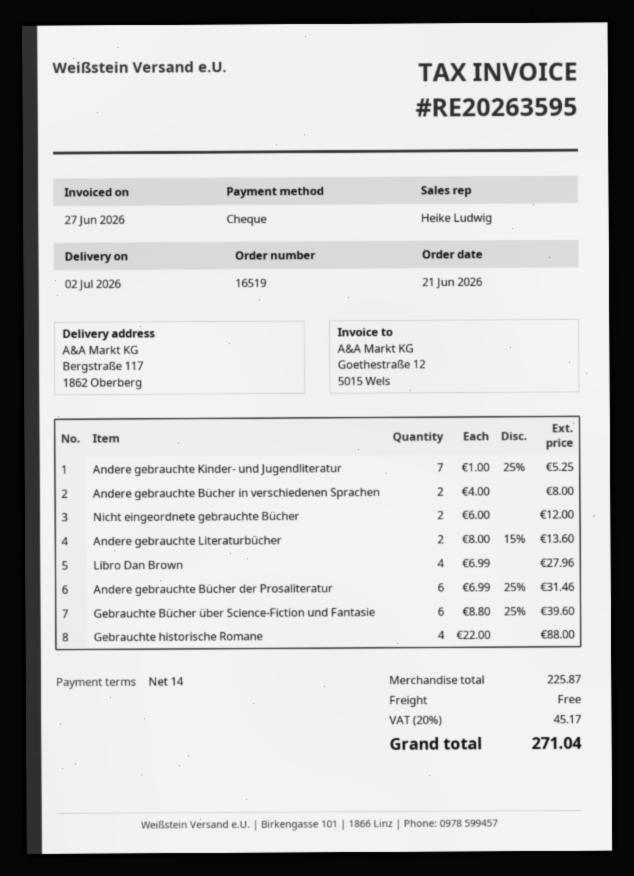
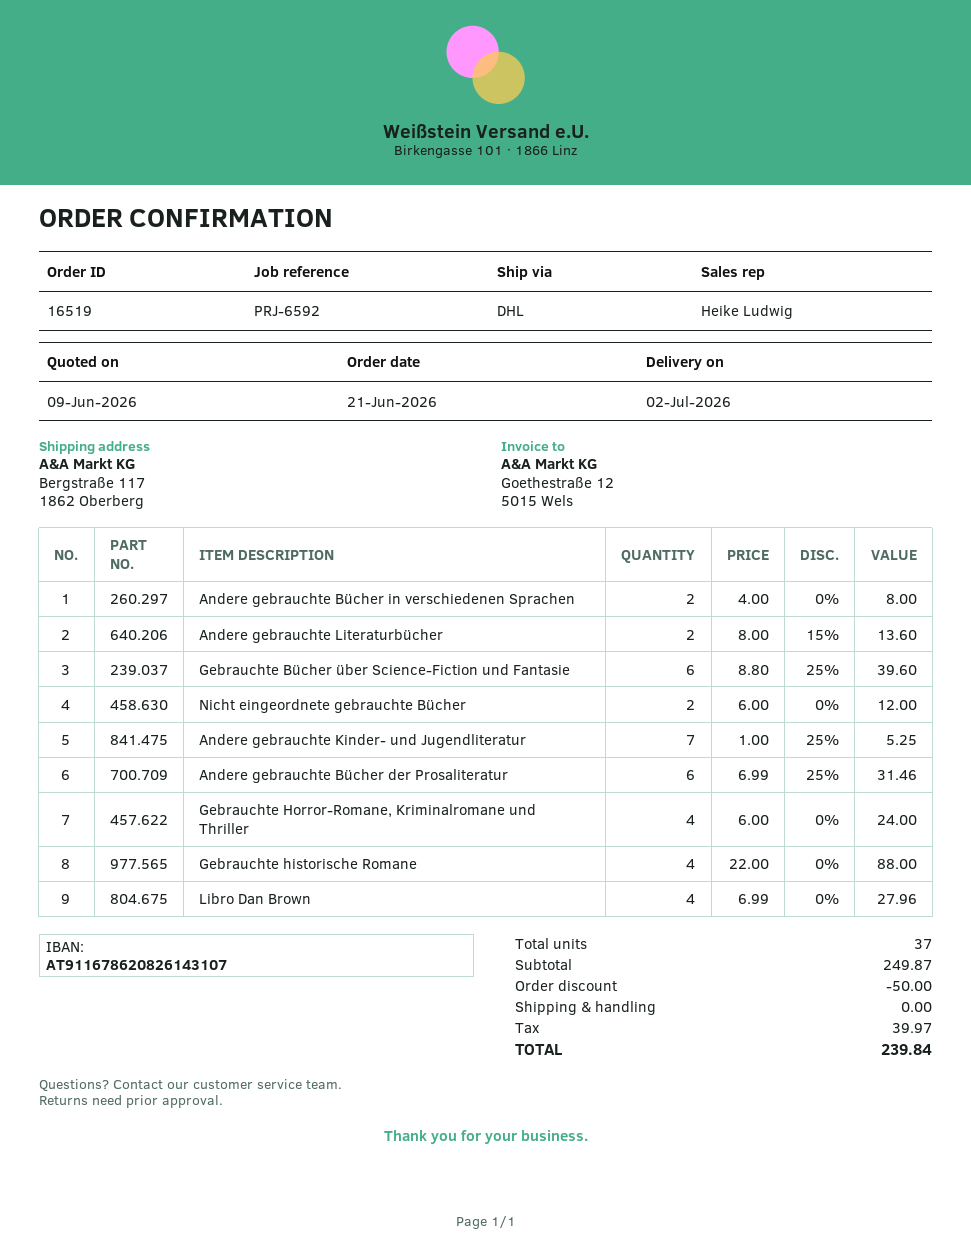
Gebrauchte Horror-Romane, Kriminalromane und Thriller: none -> 4 x 6.00 = 24.00
subtotal: 225.87 -> 249.87
discount: none -> 50.00
tax: 45.17 -> 39.97
total: 271.04 -> 239.84

